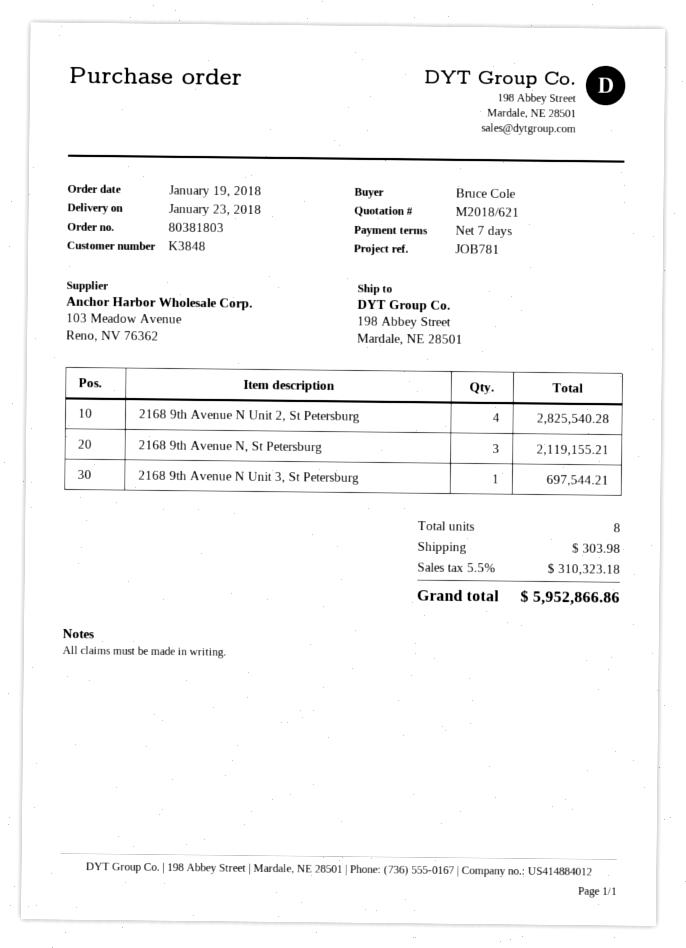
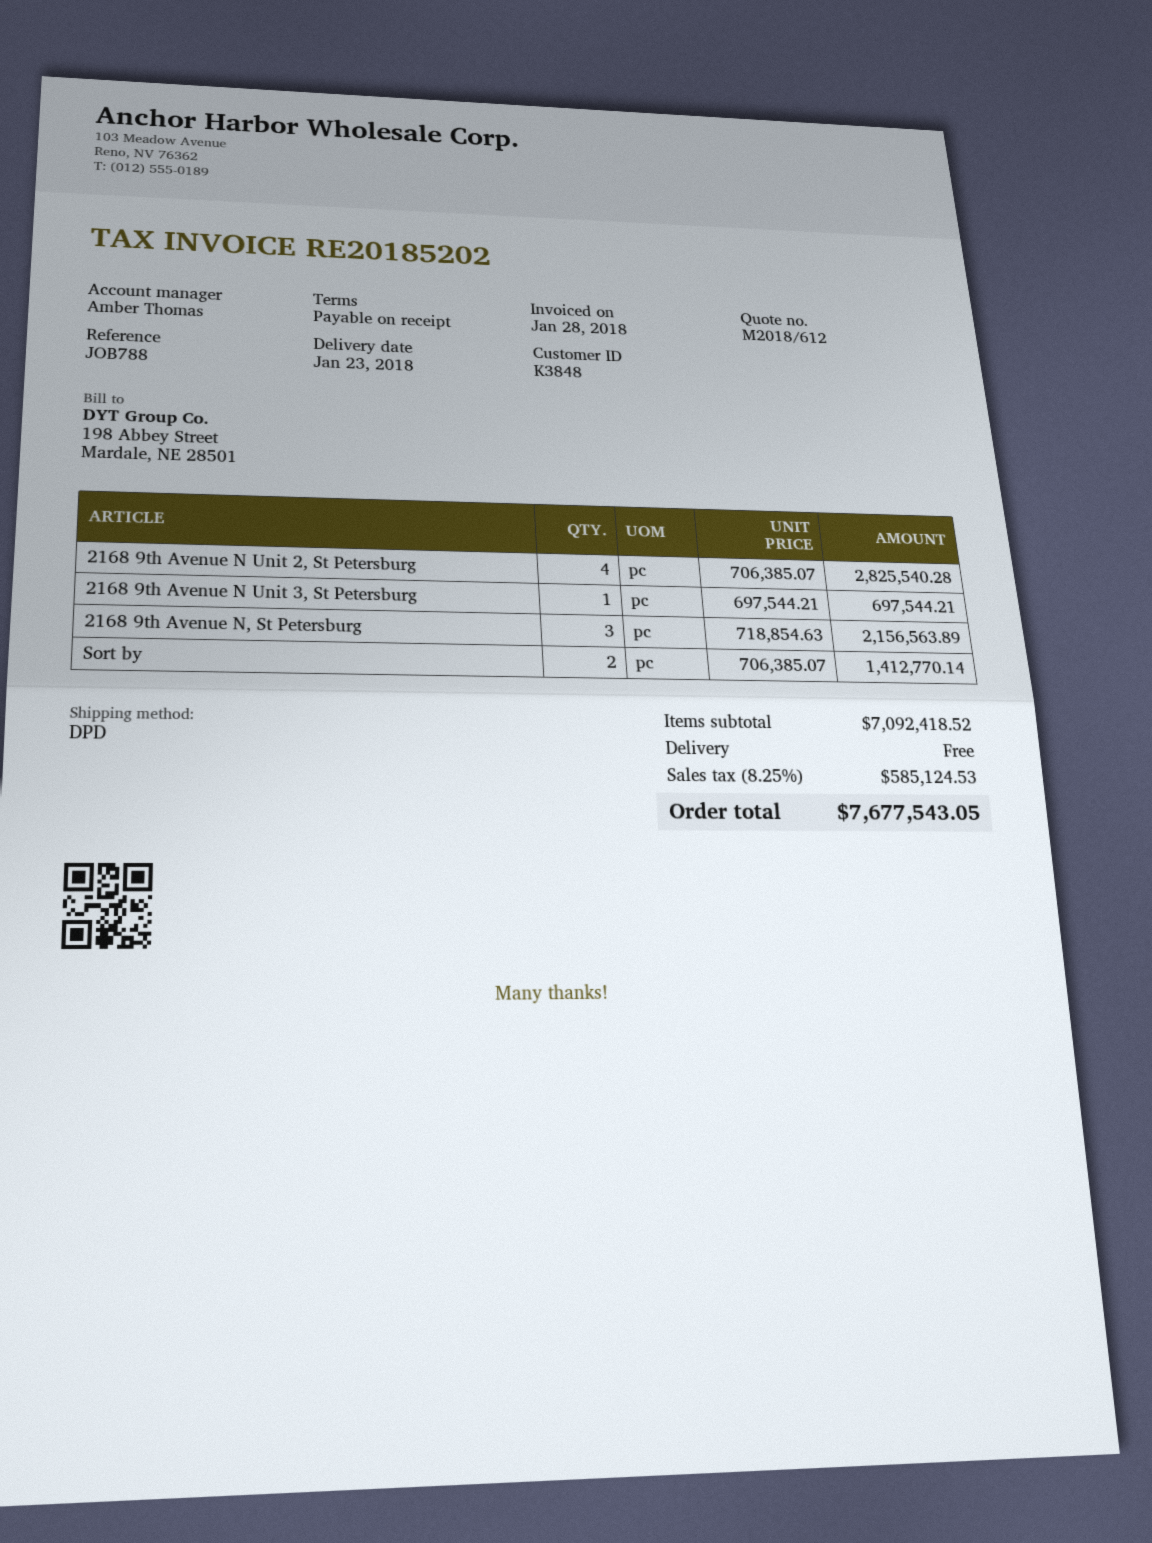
quote number: M2018/621 -> M2018/612
payment terms: 7 days -> on receipt
reference: JOB781 -> JOB788
2168 9th Avenue N, St Petersburg: 3 for 2119155.21 -> 3 for 2156563.89
Sort by: none -> 2 for 1412770.14
shipping: 303.98 -> 0.00
tax: 5.5% = 310323.18 -> 8.25% = 585124.53
total: 5952866.86 -> 7677543.05

